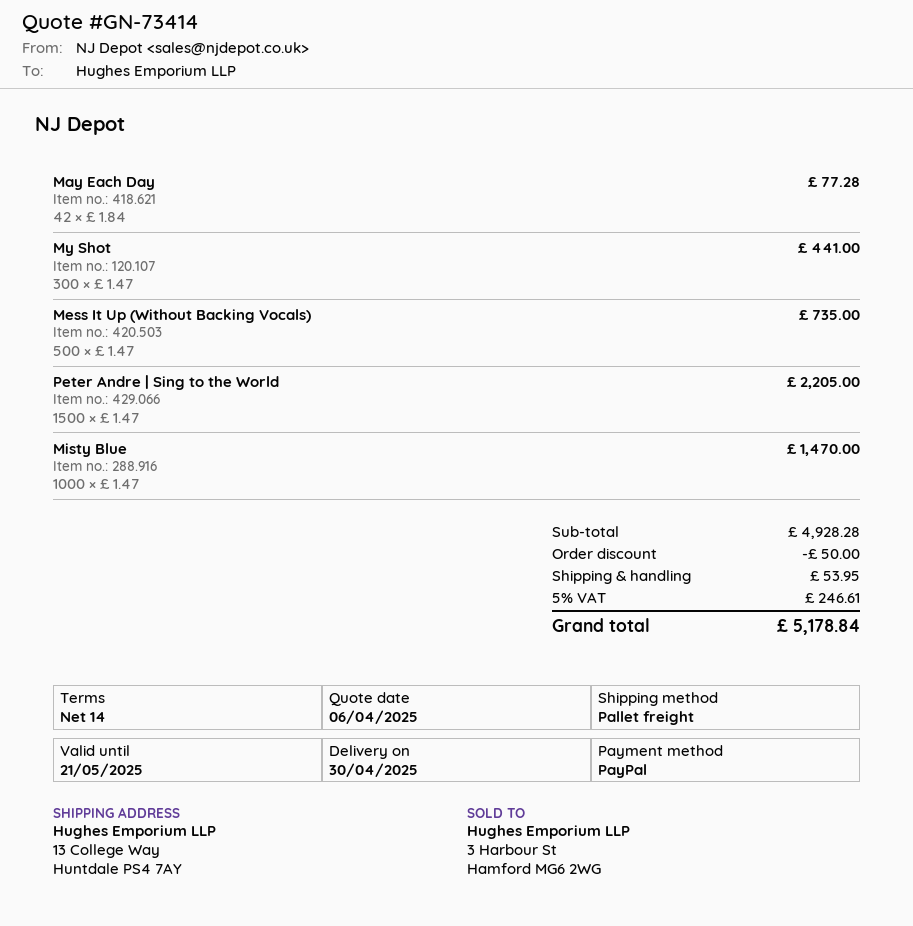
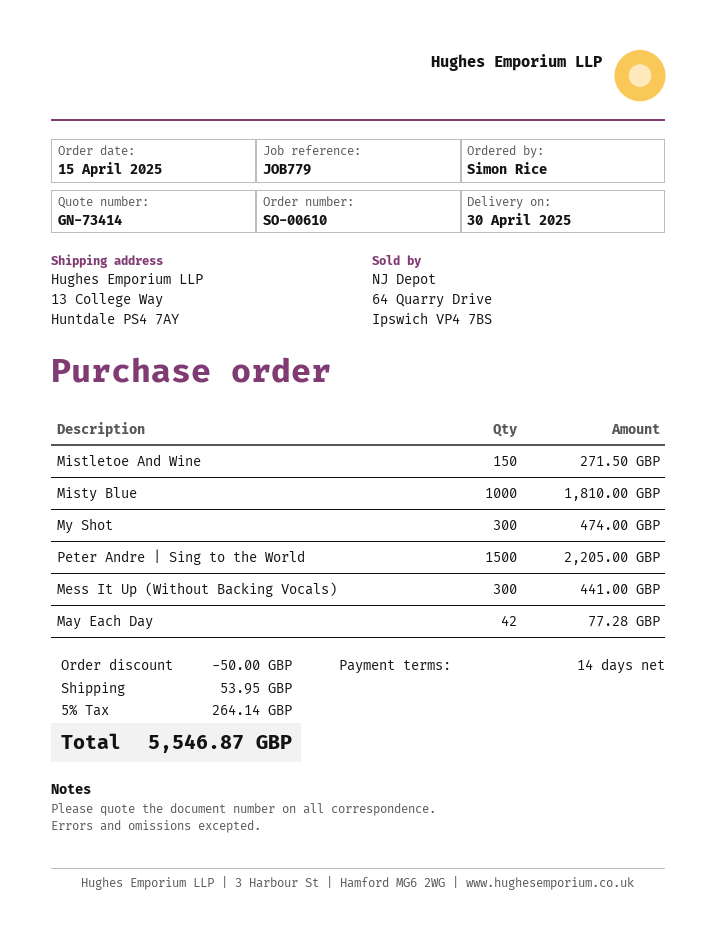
My Shot: 300 for 441.00 -> 300 for 474.00
Mess It Up (Without Backing Vocals): 500 for 735.00 -> 300 for 441.00
Misty Blue: 1000 for 1470.00 -> 1000 for 1810.00
Mistletoe And Wine: none -> 150 for 271.50
tax: 5% = 246.61 -> 5% = 264.14
total: 5178.84 -> 5546.87

